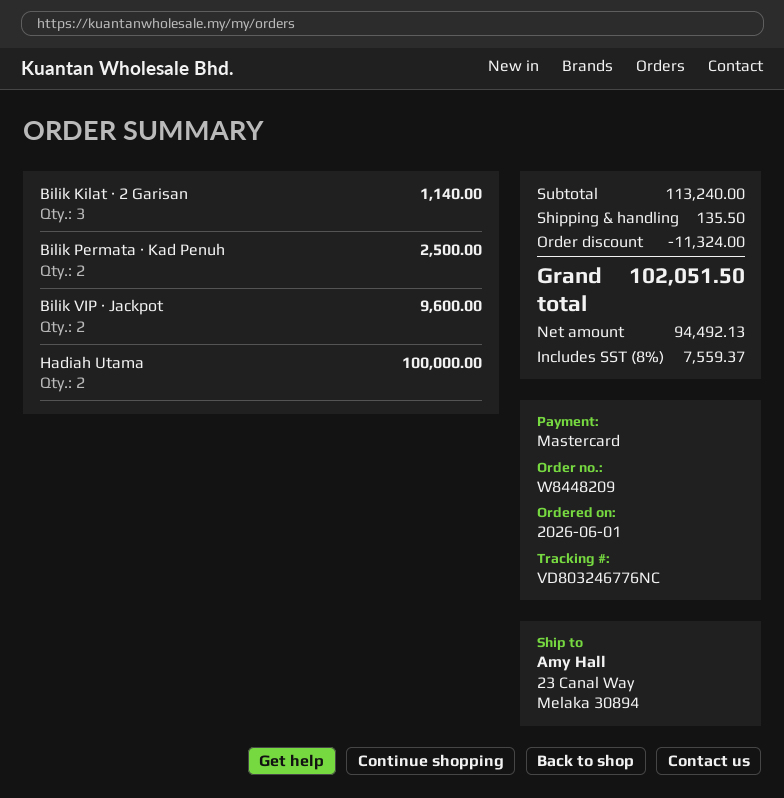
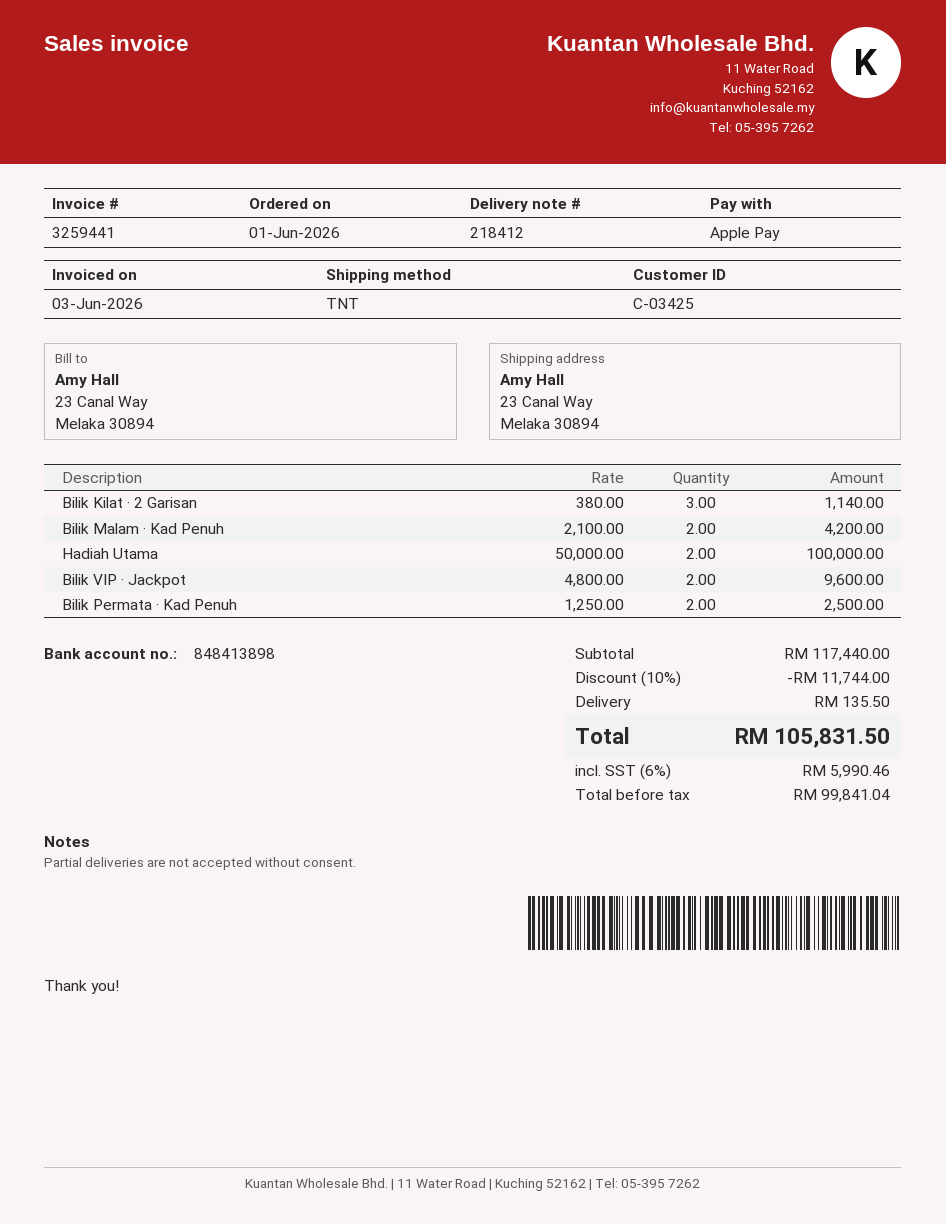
payment method: Mastercard -> Apple Pay
Bilik Malam · Kad Penuh: none -> 2 for 4200.00
subtotal: 113240.00 -> 117440.00
discount: 11324.00 -> 11744.00
net: 94492.13 -> 99841.04
tax: 8% = 7559.37 -> 6% = 5990.46
total: 102051.50 -> 105831.50

